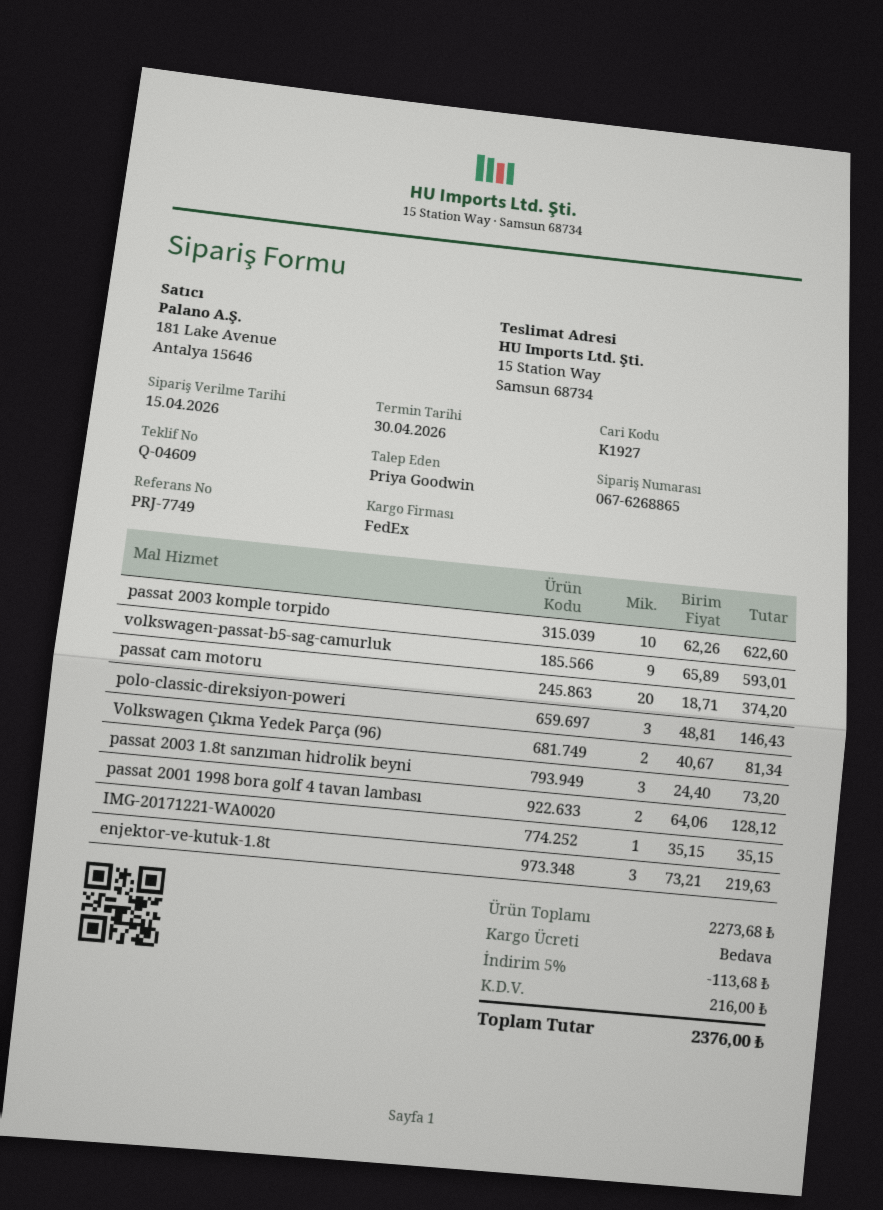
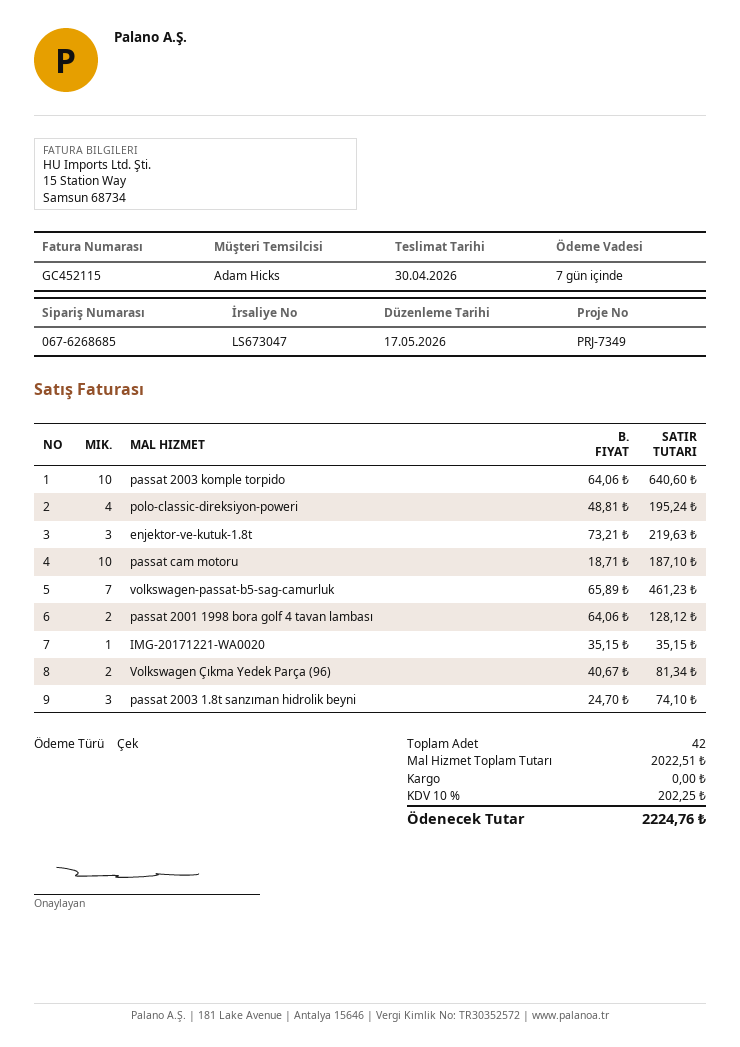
order number: 067-6268865 -> 067-6268685
reference: PRJ-7749 -> PRJ-7349
passat 2003 komple torpido: 10 x 62.26 = 622.60 -> 10 x 64.06 = 640.60
volkswagen-passat-b5-sag-camurluk: 9 x 65.89 = 593.01 -> 7 x 65.89 = 461.23
passat cam motoru: 20 x 18.71 = 374.20 -> 10 x 18.71 = 187.10
polo-classic-direksiyon-poweri: 3 x 48.81 = 146.43 -> 4 x 48.81 = 195.24
passat 2003 1.8t sanzıman hidrolik beyni: 3 x 24.40 = 73.20 -> 3 x 24.70 = 74.10
subtotal: 2273.68 -> 2022.51
discount: 5% = 113.68 -> none
tax: 216.00 -> 202.25
total: 2376.00 -> 2224.76

